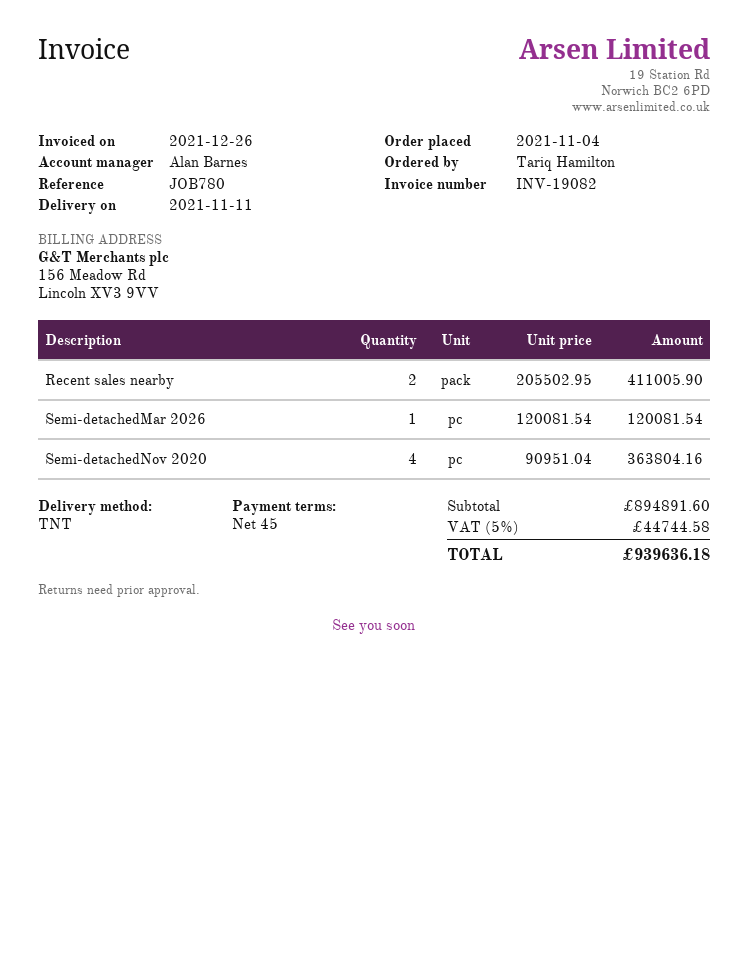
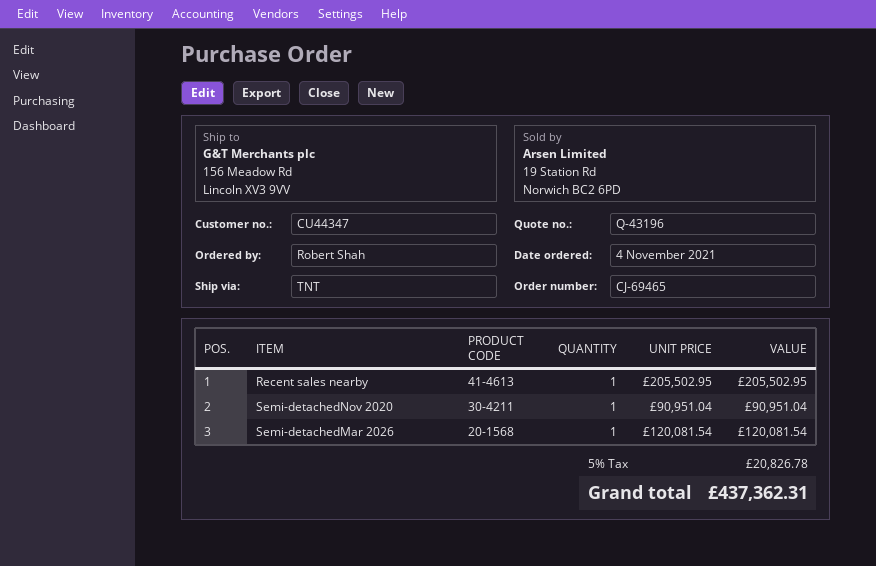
ordered by: Tariq Hamilton -> Robert Shah
Recent sales nearby: 2 x 205502.95 = 411005.90 -> 1 x 205502.95 = 205502.95
Semi-detachedNov 2020: 4 x 90951.04 = 363804.16 -> 1 x 90951.04 = 90951.04
tax: 5% = 44744.58 -> 5% = 20826.78
total: 939636.18 -> 437362.31

